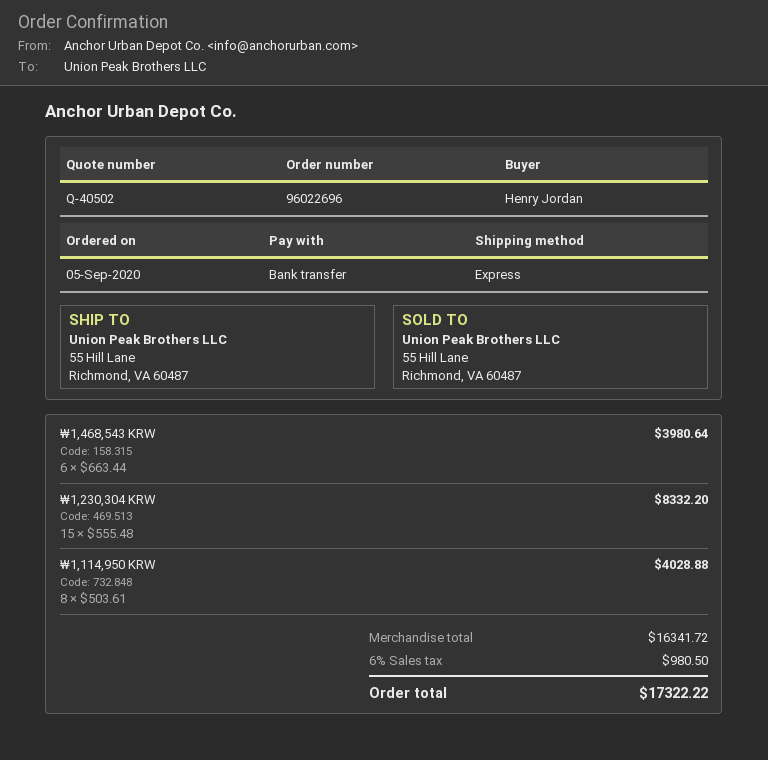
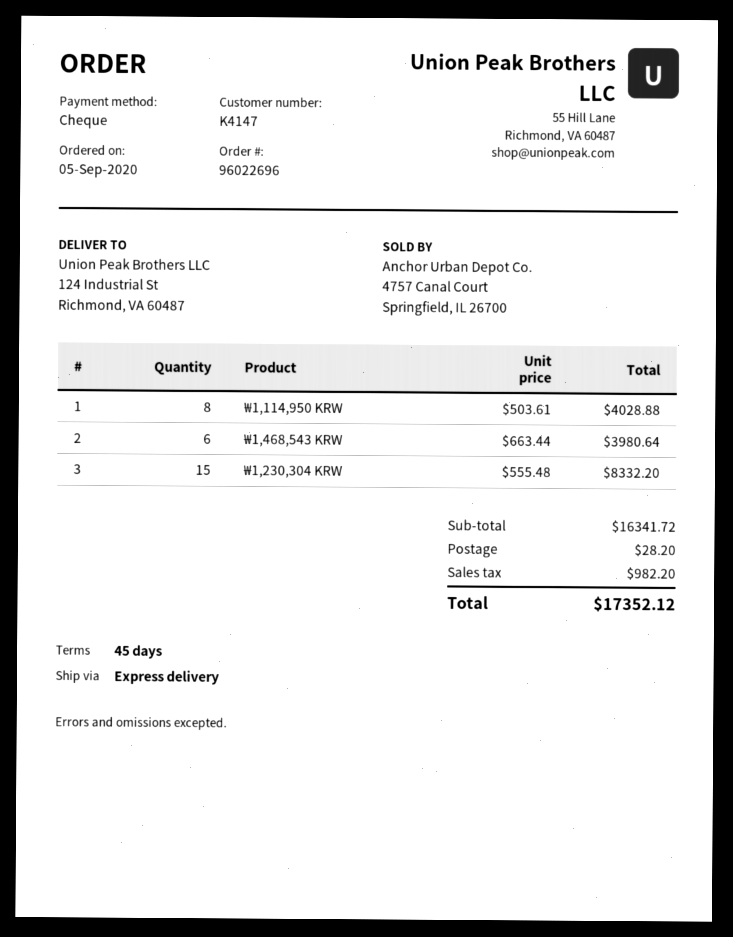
payment method: bank transfer -> cheque
ship to: 55 Hill Lane, Richmond, VA 60487 -> 124 Industrial St, Richmond, VA 60487
shipping: none -> 28.20
tax: 980.50 -> 982.20
total: 17322.22 -> 17352.12

